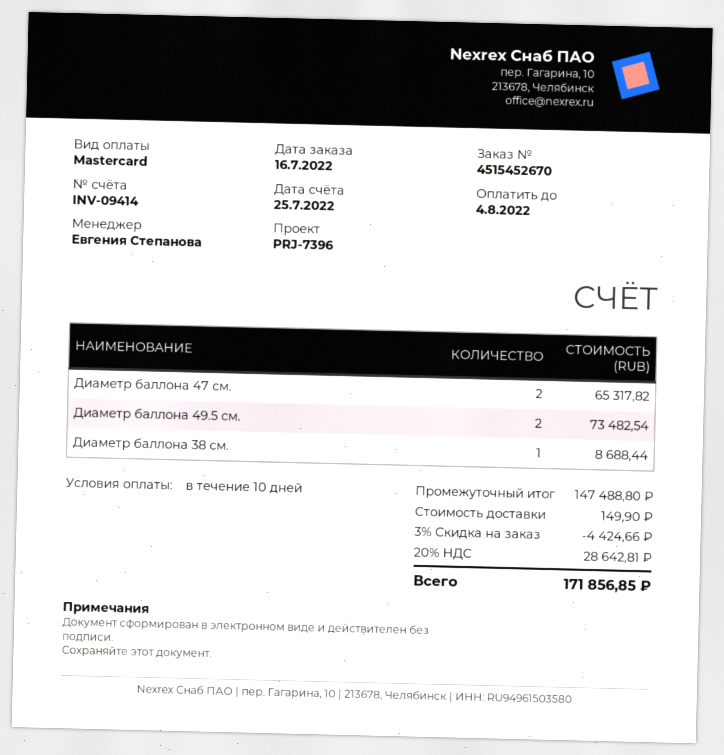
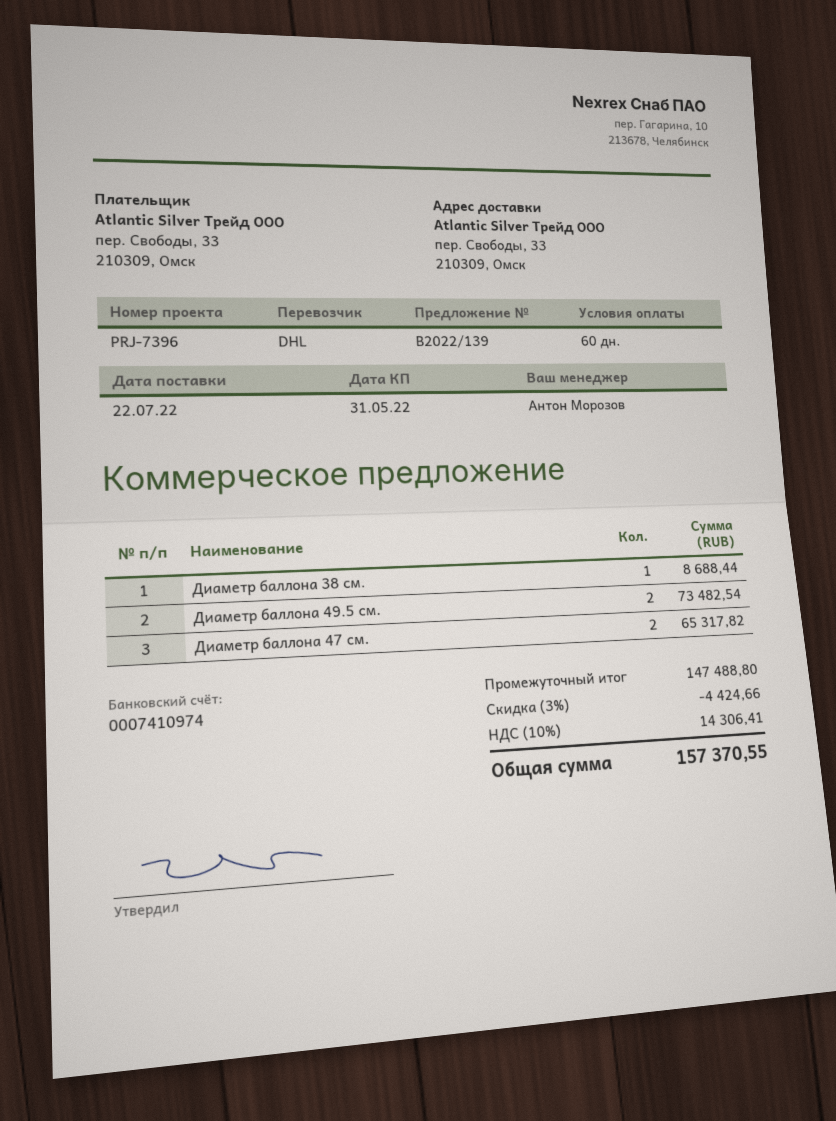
payment terms: 10 days -> 60 days
sales rep: Евгения Степанова -> Антон Морозов
shipping: 149.90 -> none
tax: 20% = 28642.81 -> 10% = 14306.41
total: 171856.85 -> 157370.55

